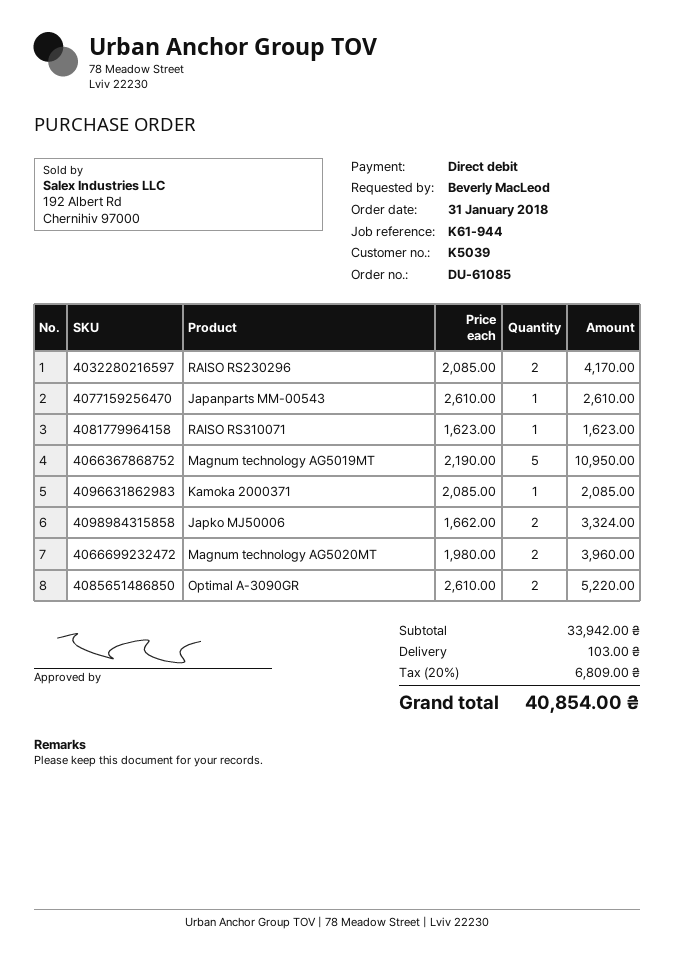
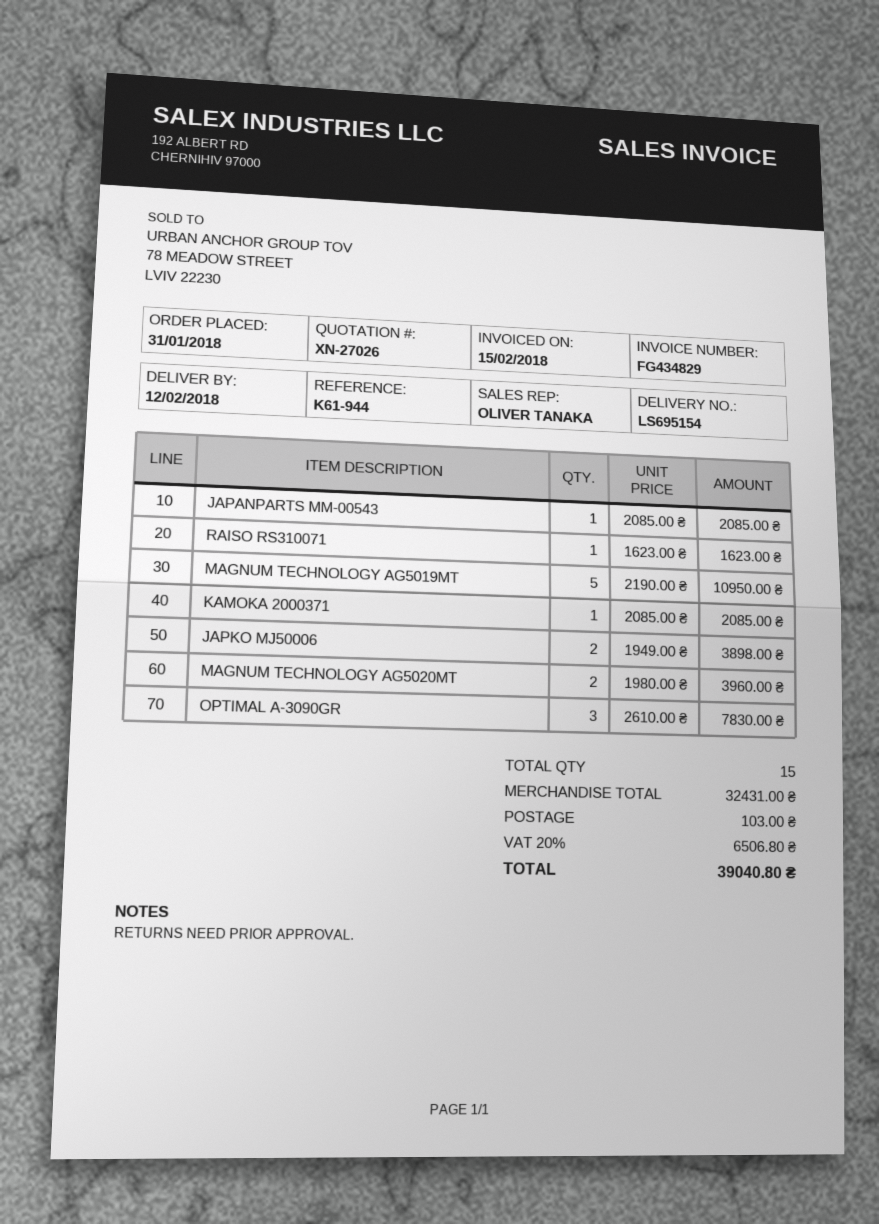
RAISO RS230296: 2 x 2085.00 = 4170.00 -> none
Japanparts MM-00543: 1 x 2610.00 = 2610.00 -> 1 x 2085.00 = 2085.00
Japko MJ50006: 2 x 1662.00 = 3324.00 -> 2 x 1949.00 = 3898.00
Optimal A-3090GR: 2 x 2610.00 = 5220.00 -> 3 x 2610.00 = 7830.00
subtotal: 33942.00 -> 32431.00
tax: 20% = 6809.00 -> 20% = 6506.80
total: 40854.00 -> 39040.80

